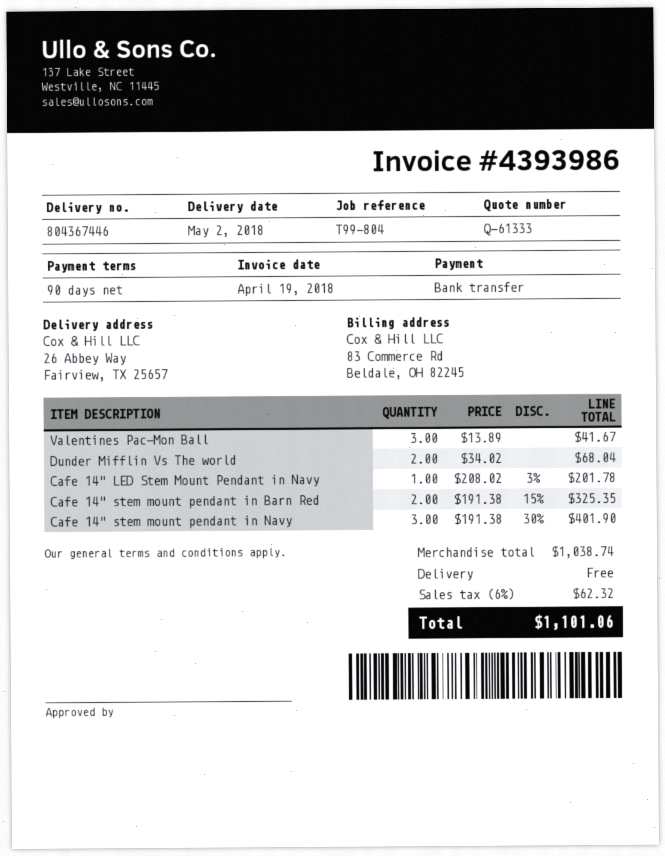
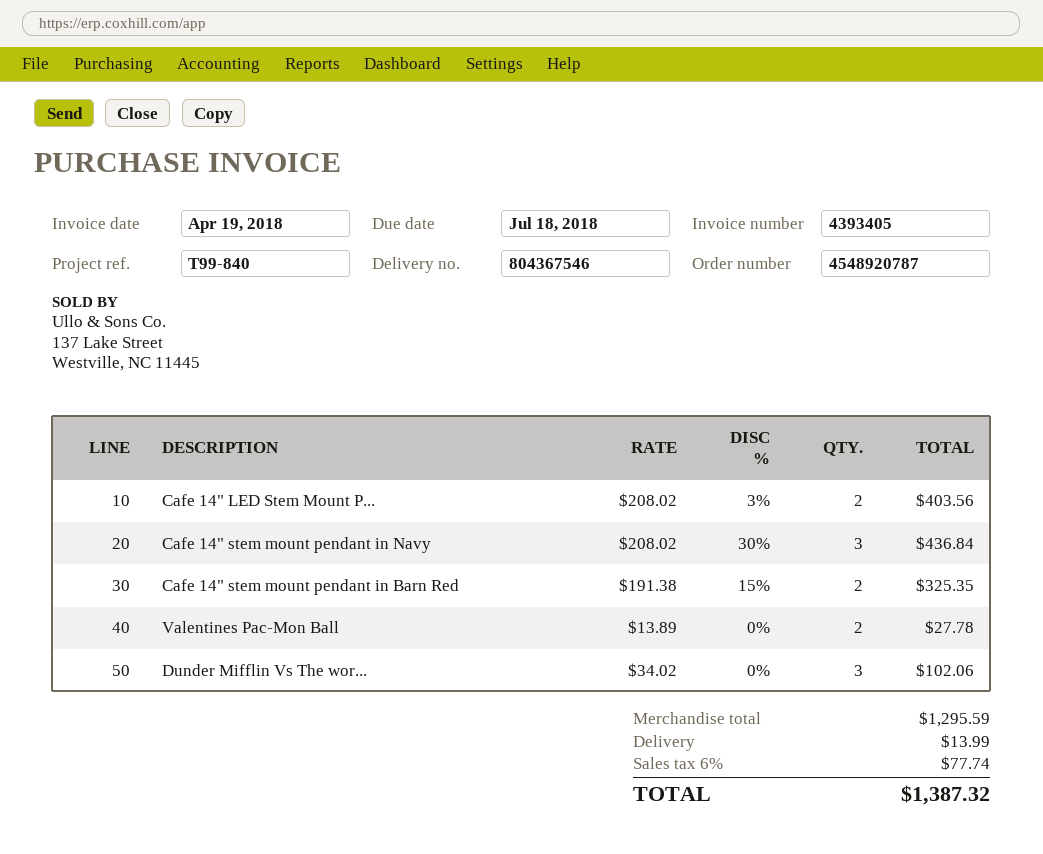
delivery note number: 804367446 -> 804367546
invoice number: 4393986 -> 4393405
reference: T99-804 -> T99-840
Valentines Pac-Mon Ball: 3 x 13.89 = 41.67 -> 2 x 13.89 = 27.78
Dunder Mifflin Vs The world: 2 x 34.02 = 68.04 -> 3 x 34.02 = 102.06
Cafe 14" LED Stem Mount Pendant in Navy: 1 x 208.02 - 3% = 201.78 -> 2 x 208.02 - 3% = 403.56
Cafe 14" stem mount pendant in Navy: 3 x 191.38 - 30% = 401.90 -> 3 x 208.02 - 30% = 436.84
subtotal: 1038.74 -> 1295.59
shipping: 0.00 -> 13.99
tax: 6% = 62.32 -> 6% = 77.74
total: 1101.06 -> 1387.32

